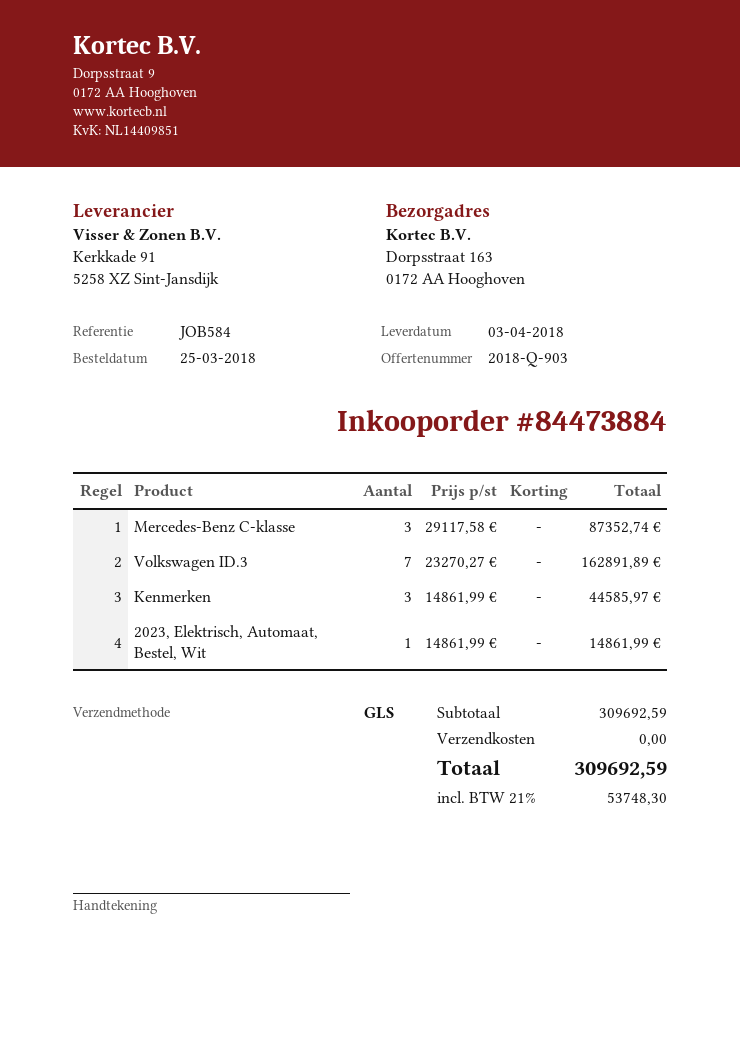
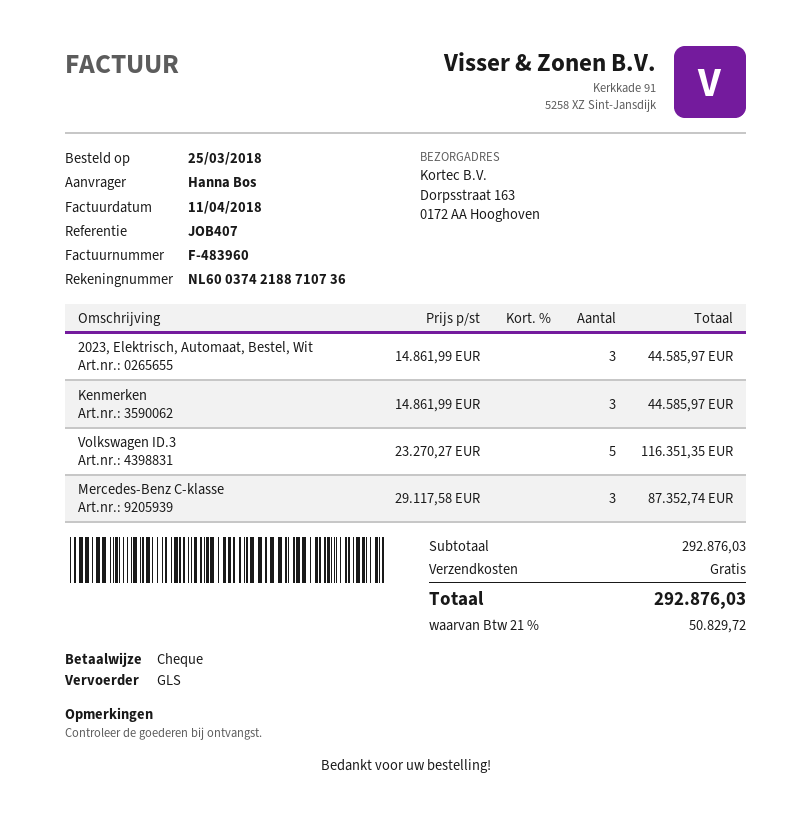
reference: JOB584 -> JOB407
Volkswagen ID.3: 7 x 23270.27 = 162891.89 -> 5 x 23270.27 = 116351.35
2023, Elektrisch, Automaat, Bestel, Wit: 1 x 14861.99 = 14861.99 -> 3 x 14861.99 = 44585.97
subtotal: 309692.59 -> 292876.03
tax: 21% = 53748.30 -> 21% = 50829.72
total: 309692.59 -> 292876.03

